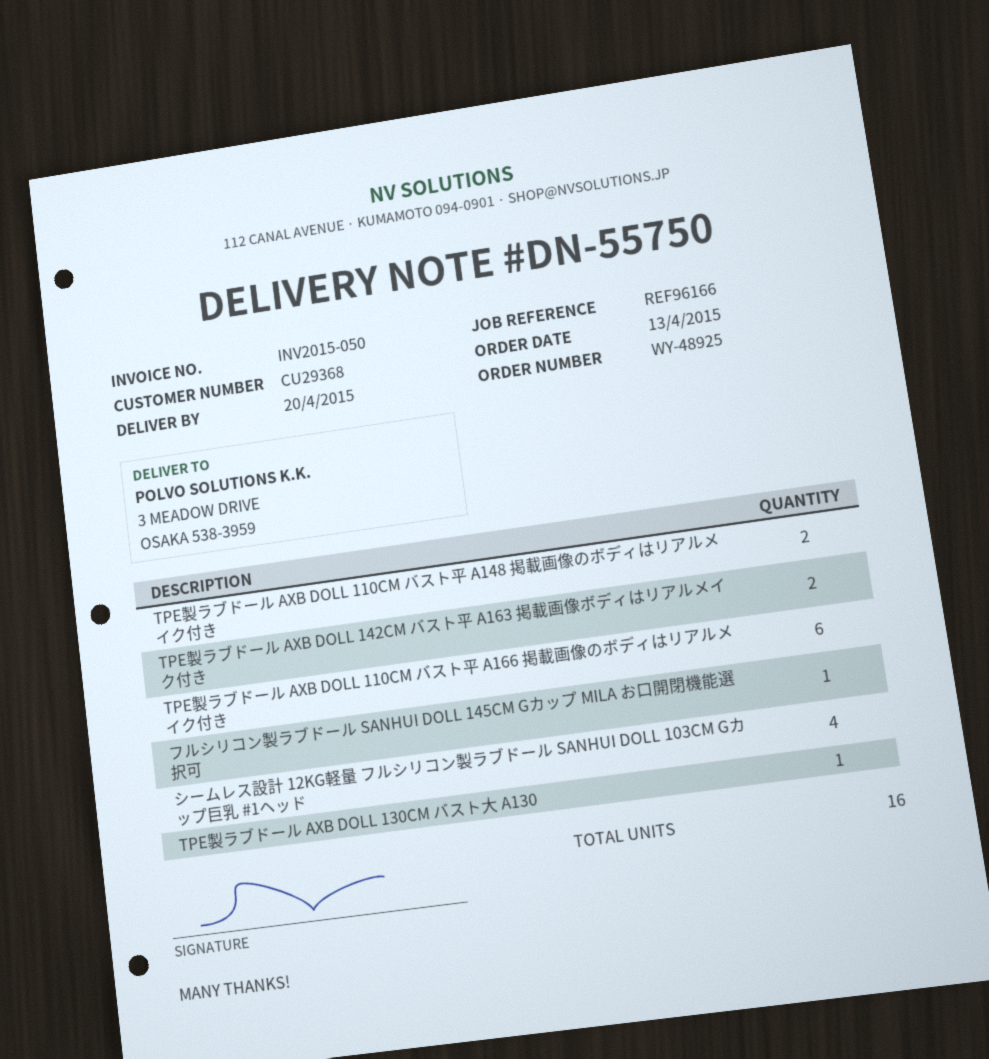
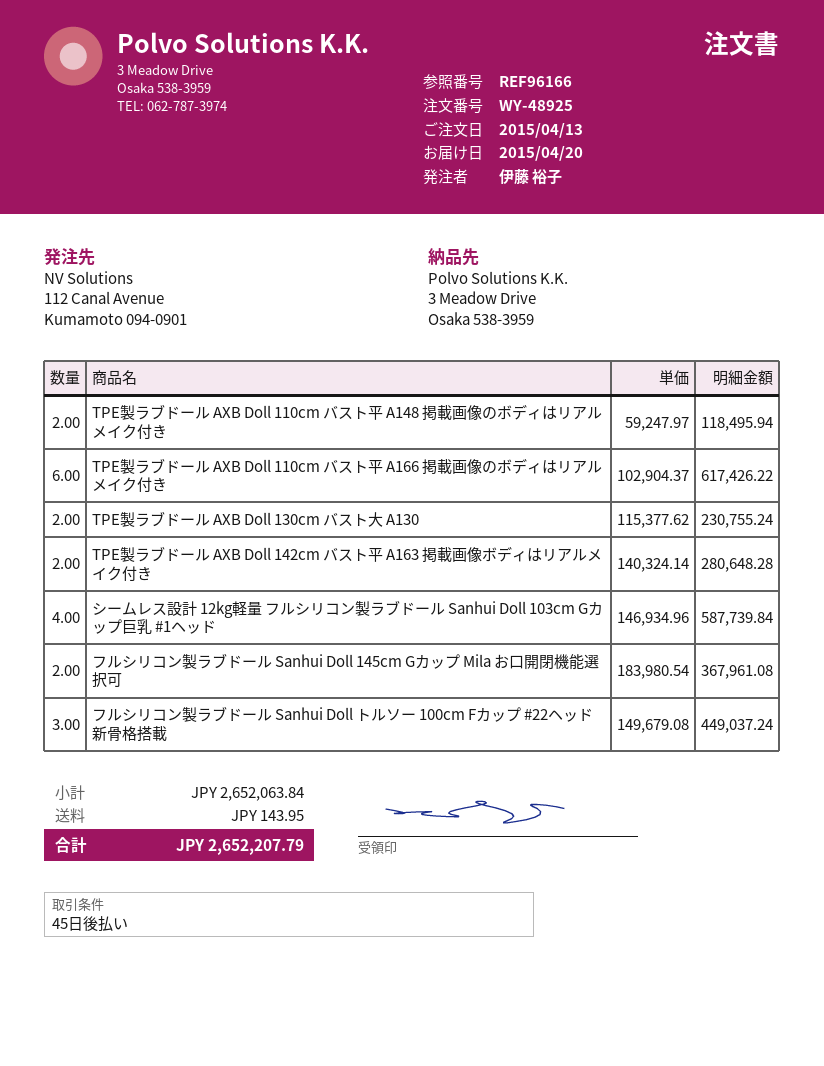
フルシリコン製ラブドール SANHUI DOLL 145CM Gカップ MILA お口開閉機能選択可: 1 -> 2
TPE製ラブドール AXB DOLL 130CM バスト大 A130: 1 -> 2
フルシリコン製ラブドール Sanhui Doll トルソー 100cm Fカップ #22ヘッド 新骨格搭載: none -> 3

